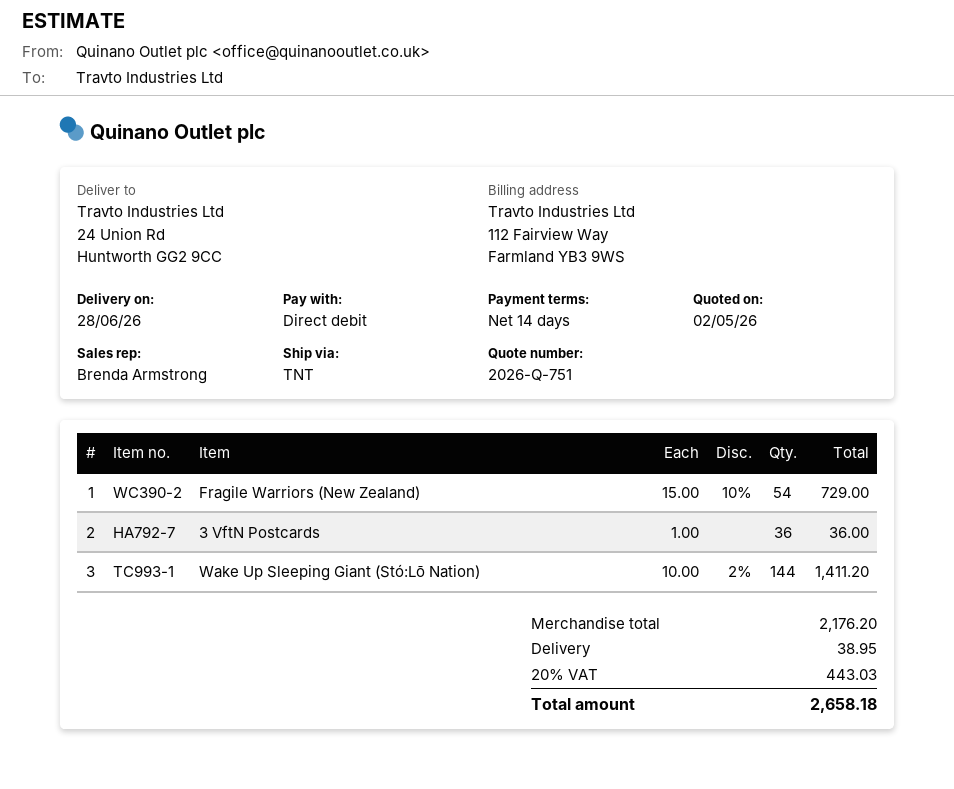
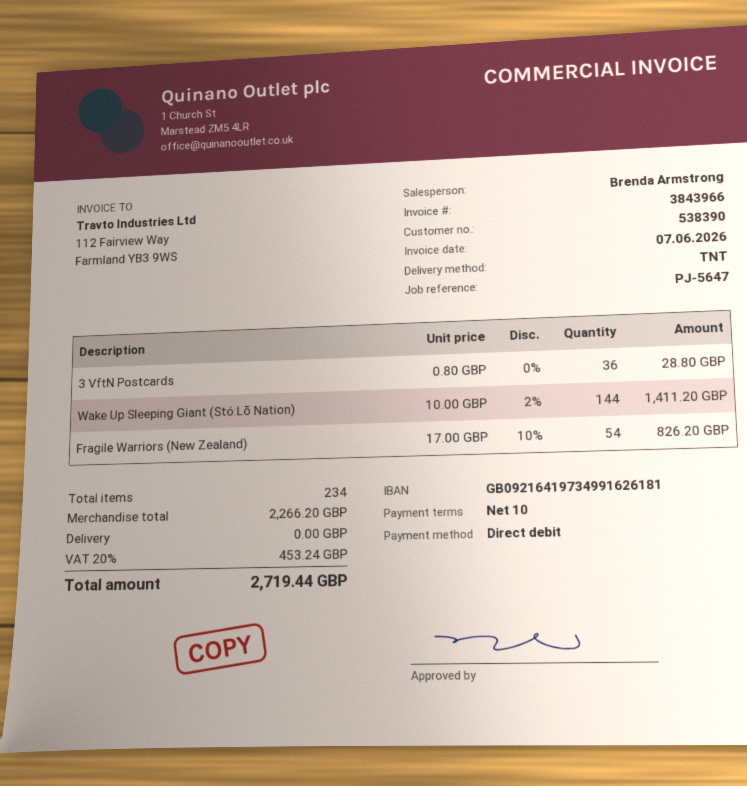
payment terms: 14 days -> 10 days
Fragile Warriors (New Zealand): 54 x 15.00 - 10% = 729.00 -> 54 x 17.00 - 10% = 826.20
3 VftN Postcards: 36 x 1.00 = 36.00 -> 36 x 0.80 = 28.80
subtotal: 2176.20 -> 2266.20
shipping: 38.95 -> 0.00
tax: 20% = 443.03 -> 20% = 453.24
total: 2658.18 -> 2719.44

